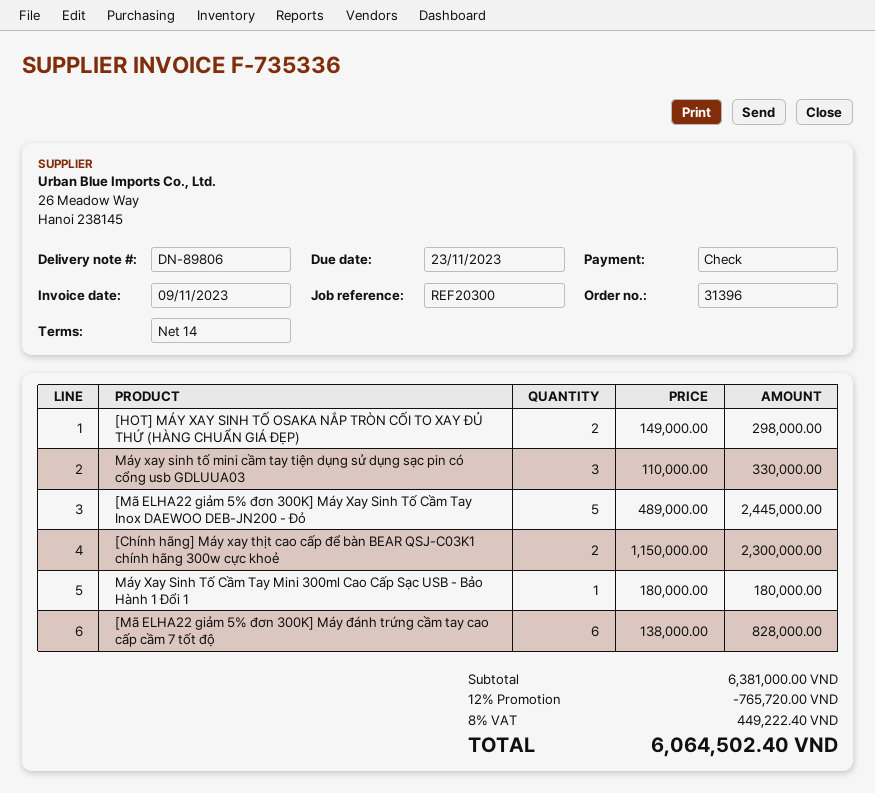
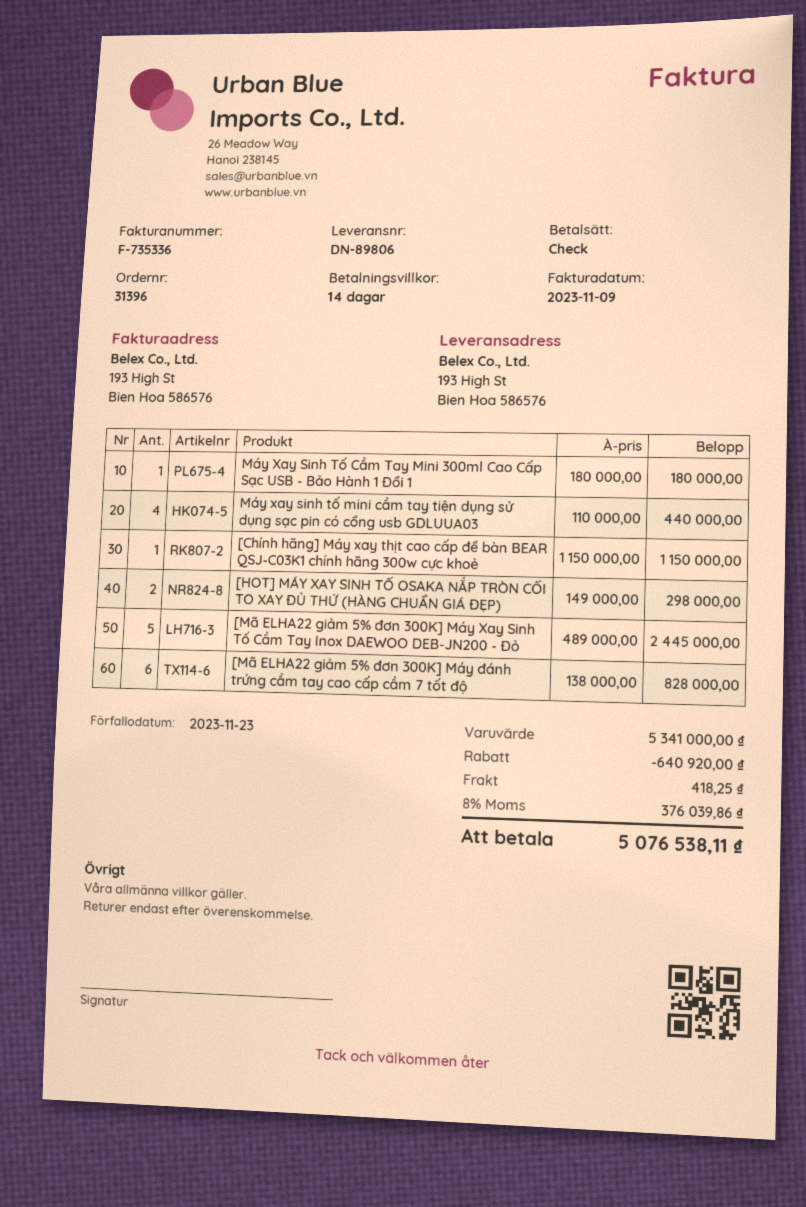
Máy xay sinh tố mini cầm tay tiện dụng sử dụng sạc pin có cổng usb GDLUUA03: 3 x 110000.00 = 330000.00 -> 4 x 110000.00 = 440000.00
[Chính hãng] Máy xay thịt cao cấp để bàn BEAR QSJ-C03K1 chính hãng 300w cực khoẻ: 2 x 1150000.00 = 2300000.00 -> 1 x 1150000.00 = 1150000.00
subtotal: 6381000.00 -> 5341000.00
discount: 765720.00 -> 640920.00
shipping: none -> 418.25
tax: 8% = 449222.40 -> 8% = 376039.86
total: 6064502.40 -> 5076538.11

